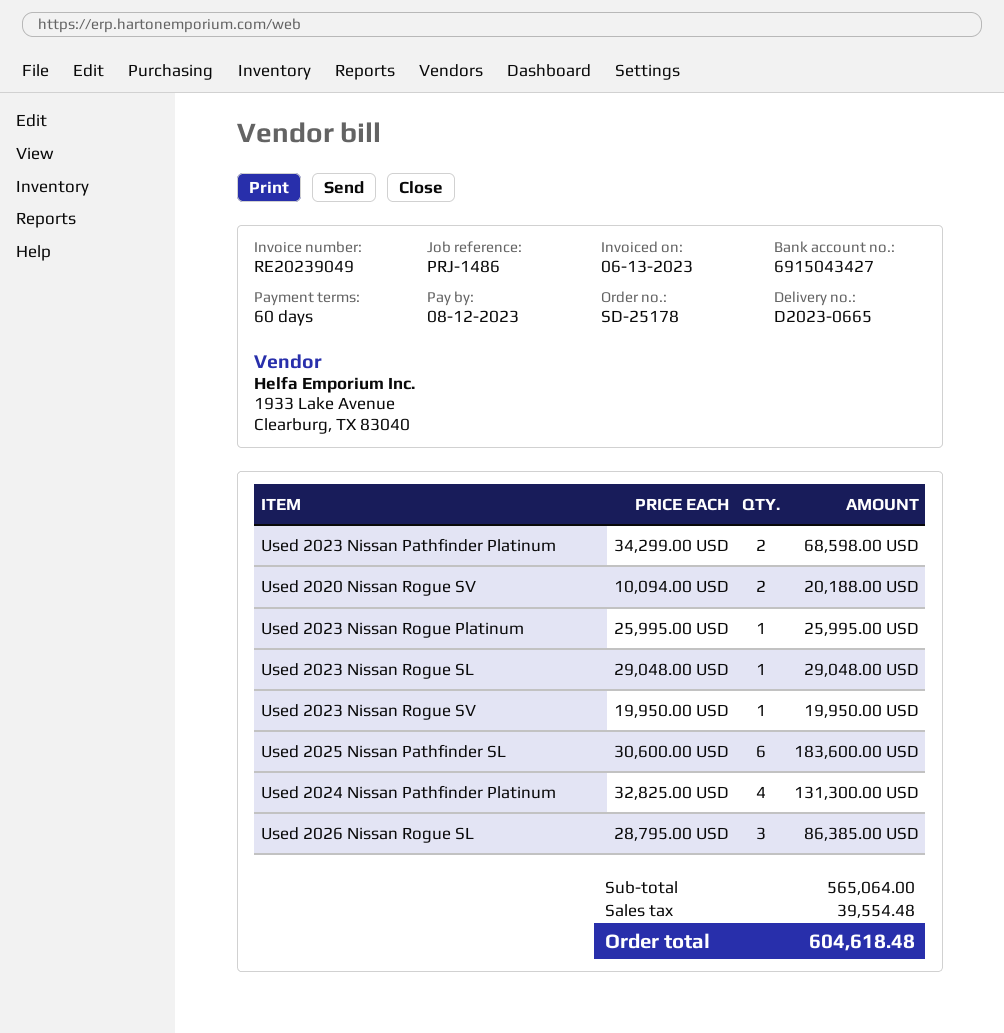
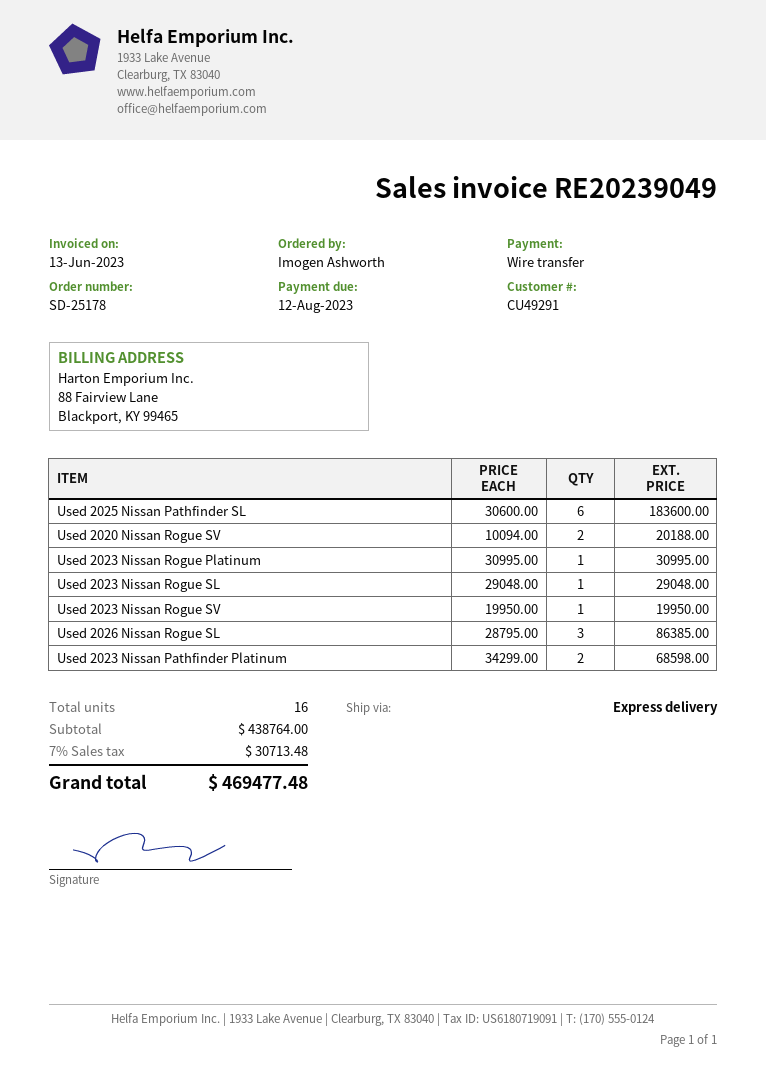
Used 2023 Nissan Rogue Platinum: 1 x 25995.00 = 25995.00 -> 1 x 30995.00 = 30995.00
Used 2024 Nissan Pathfinder Platinum: 4 x 32825.00 = 131300.00 -> none
subtotal: 565064.00 -> 438764.00
tax: 39554.48 -> 30713.48
total: 604618.48 -> 469477.48

